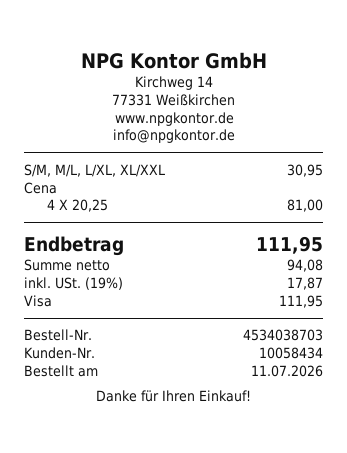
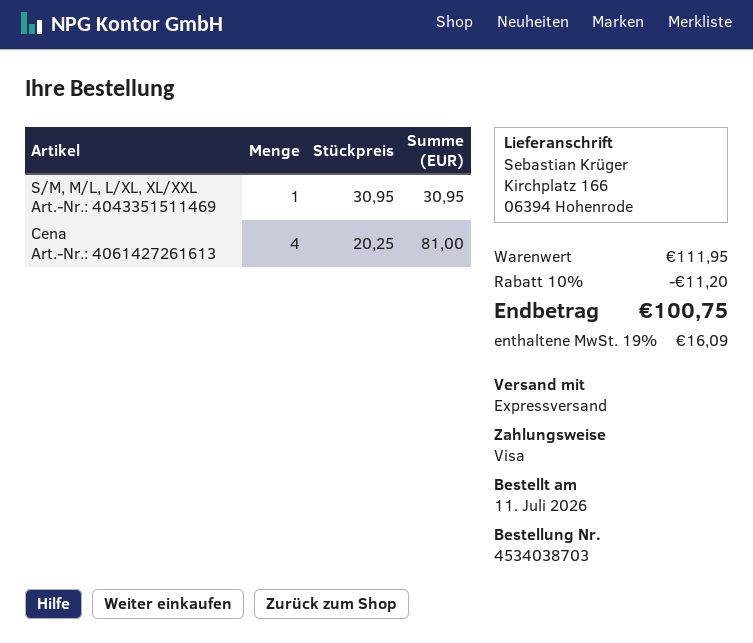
discount: none -> 10% = 11.20
tax: 19% = 17.87 -> 19% = 16.09
total: 111.95 -> 100.75

